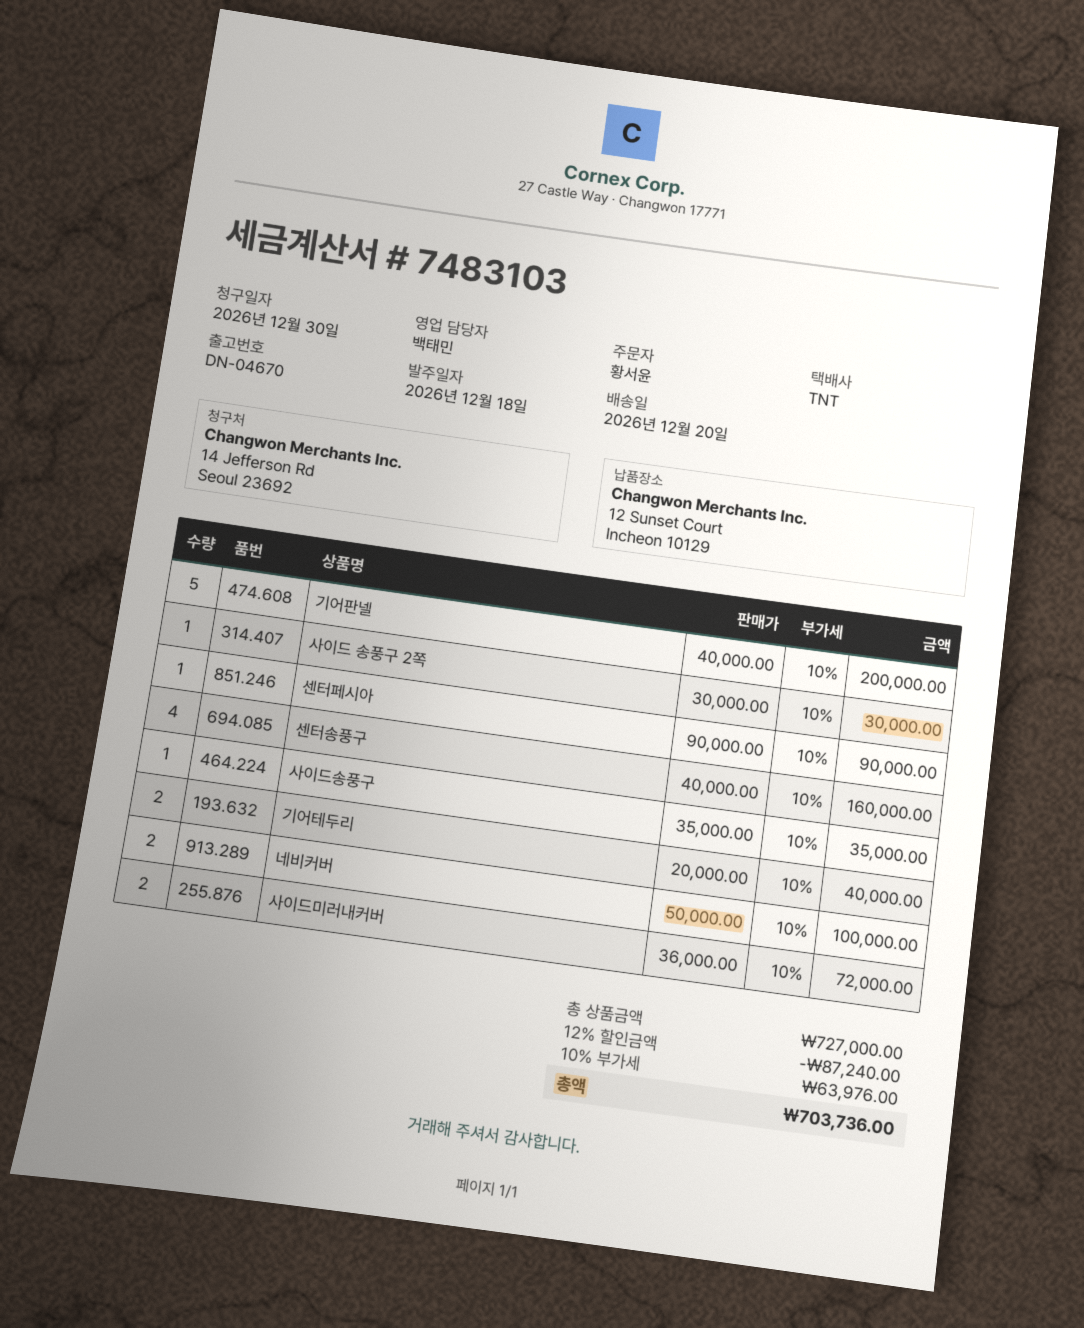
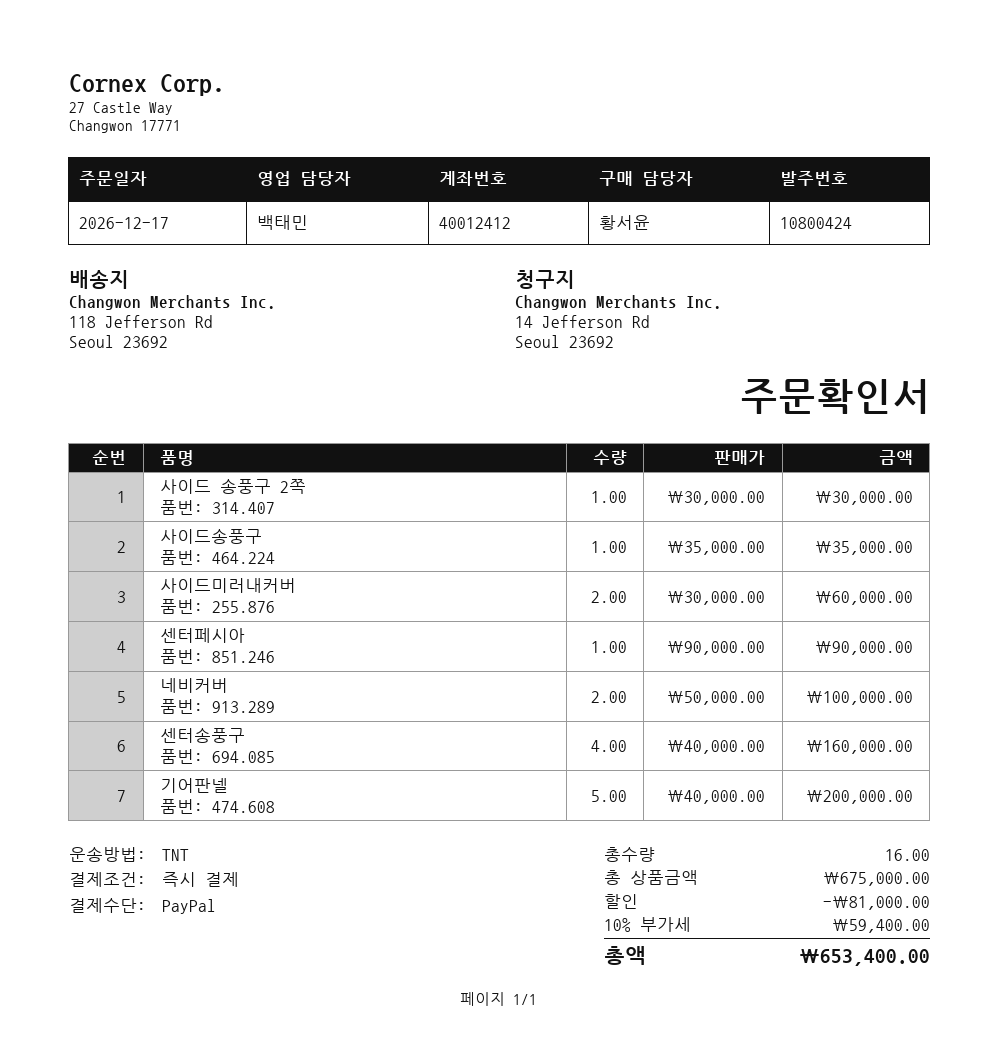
order date: 2026-12-18 -> 2026-12-17
ship to: 12 Sunset Court, Incheon 10129 -> 118 Jefferson Rd, Seoul 23692
기어테두리: 2 x 20000.00 = 40000.00 -> none
사이드미러내커버: 2 x 36000.00 = 72000.00 -> 2 x 30000.00 = 60000.00
subtotal: 727000.00 -> 675000.00
discount: 87240.00 -> 81000.00
tax: 10% = 63976.00 -> 10% = 59400.00
total: 703736.00 -> 653400.00

